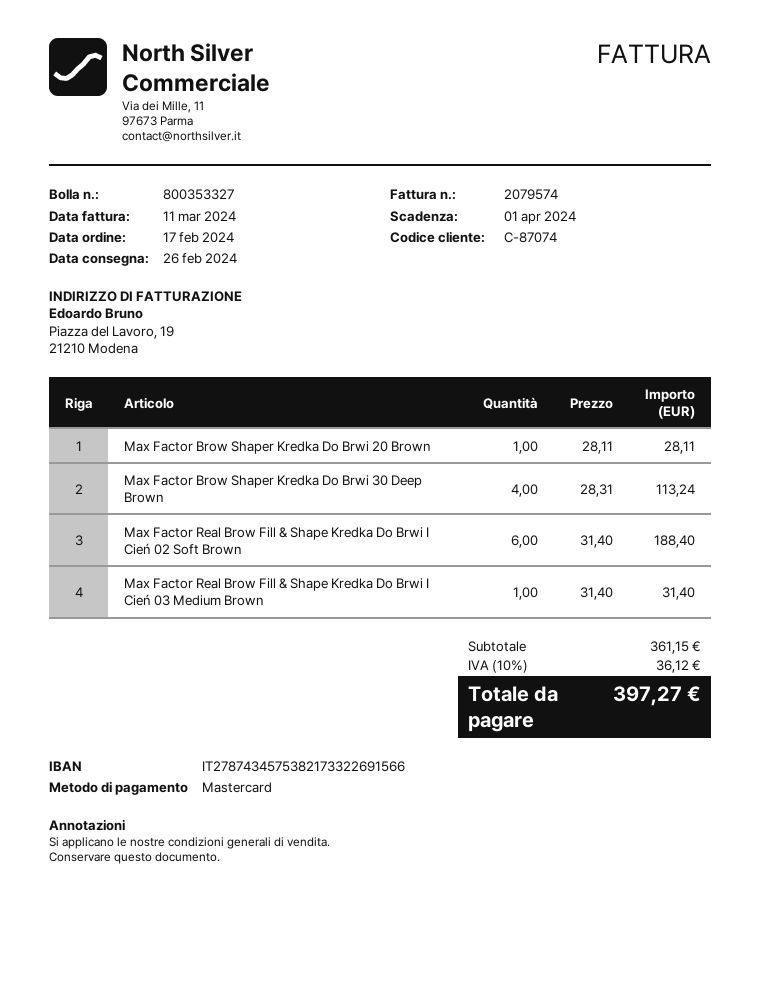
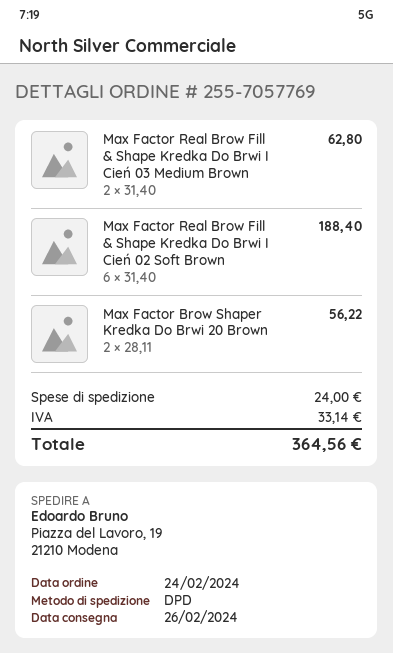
order date: 2024-02-17 -> 2024-02-24
Max Factor Brow Shaper Kredka Do Brwi 20 Brown: 1 x 28.11 = 28.11 -> 2 x 28.11 = 56.22
Max Factor Brow Shaper Kredka Do Brwi 30 Deep Brown: 4 x 28.31 = 113.24 -> none
Max Factor Real Brow Fill & Shape Kredka Do Brwi I Cień 03 Medium Brown: 1 x 31.40 = 31.40 -> 2 x 31.40 = 62.80
shipping: none -> 24.00
tax: 36.12 -> 33.14
total: 397.27 -> 364.56

